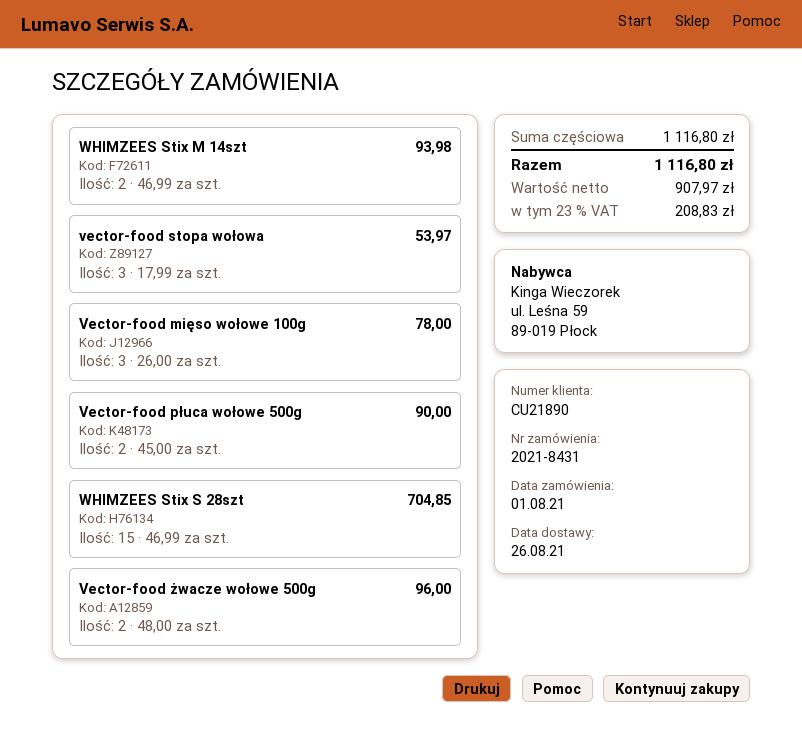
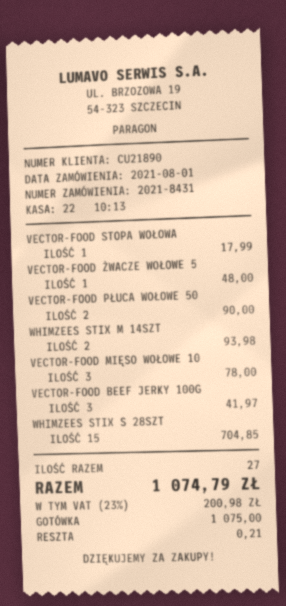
vector-food stopa wołowa: 3 for 53.97 -> 1 for 17.99
Vector-food żwacze wołowe 500g: 2 for 96.00 -> 1 for 48.00
VECTOR-FOOD BEEF JERKY 100G: none -> 3 for 41.97
tax: 23% = 208.83 -> 23% = 200.98
total: 1116.80 -> 1074.79

